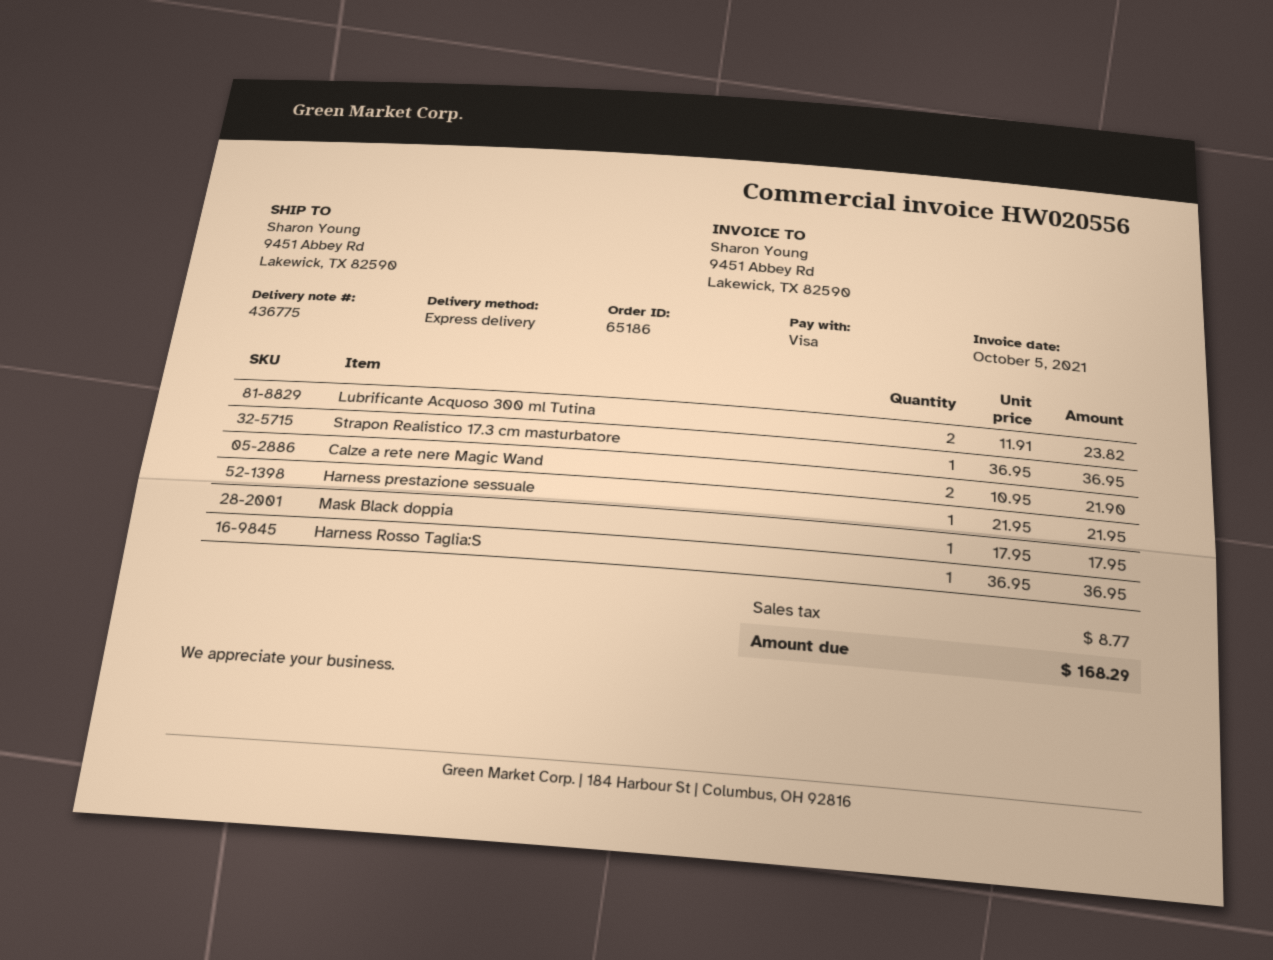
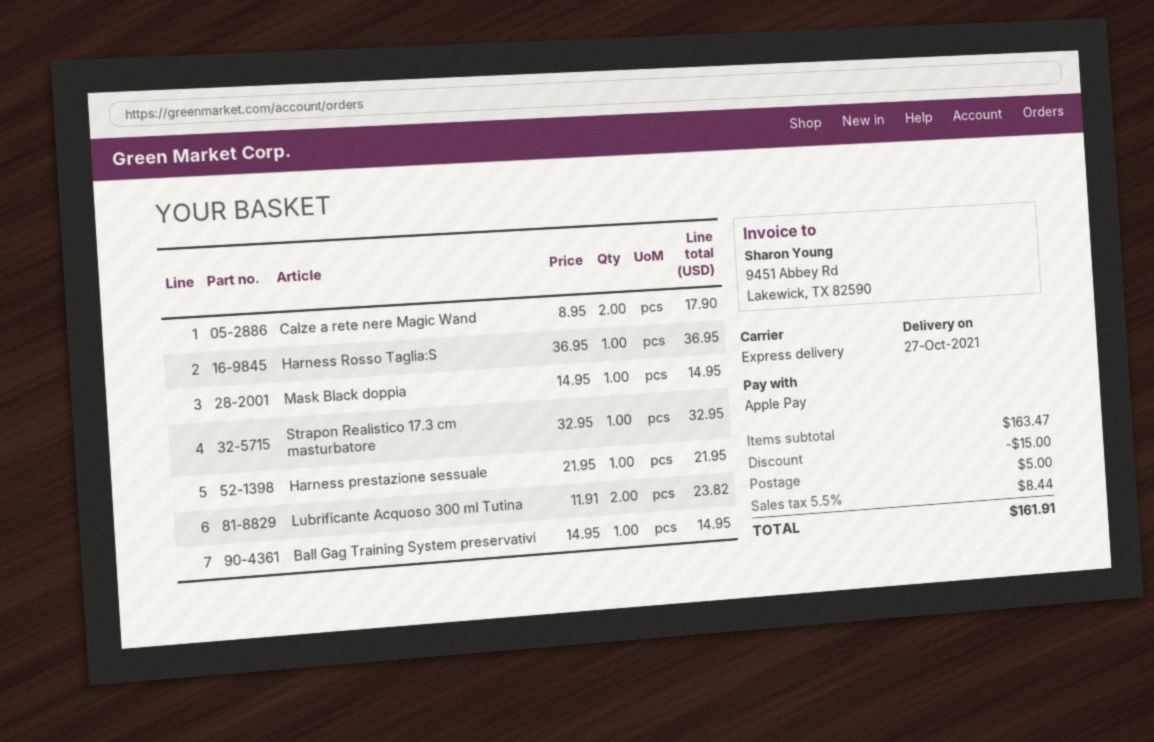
payment method: Visa -> Apple Pay
Strapon Realistico 17.3 cm masturbatore: 1 x 36.95 = 36.95 -> 1 x 32.95 = 32.95
Calze a rete nere Magic Wand: 2 x 10.95 = 21.90 -> 2 x 8.95 = 17.90
Mask Black doppia: 1 x 17.95 = 17.95 -> 1 x 14.95 = 14.95
Ball Gag Training System preservativi: none -> 1 x 14.95 = 14.95
discount: none -> 15.00
shipping: none -> 5.00
tax: 8.77 -> 8.44
total: 168.29 -> 161.91

